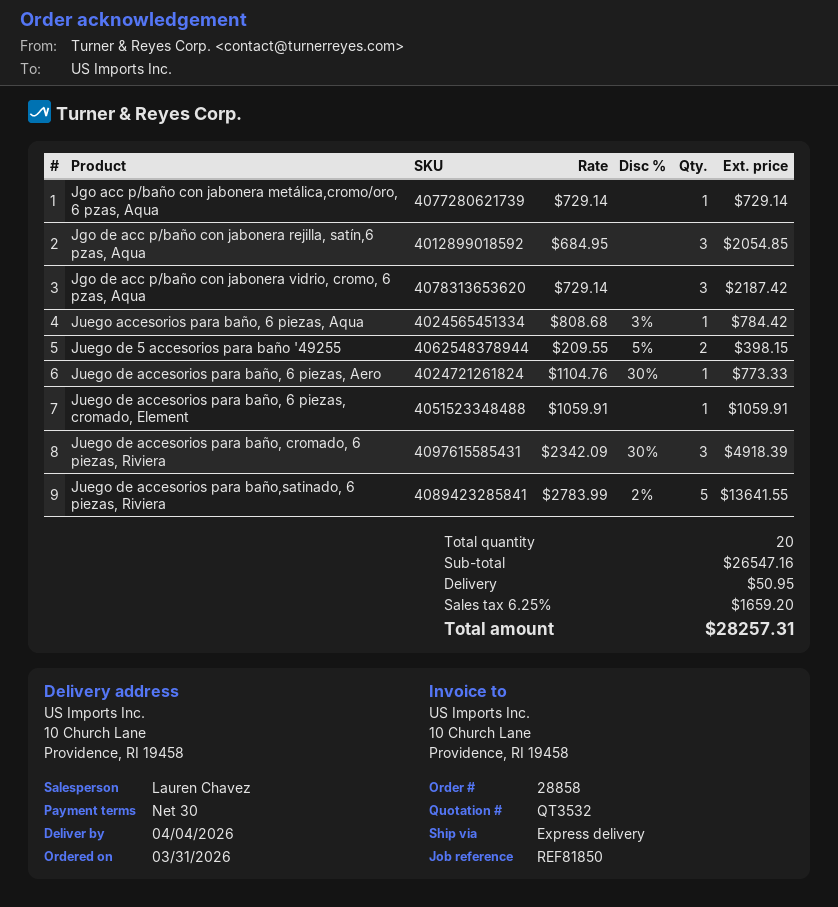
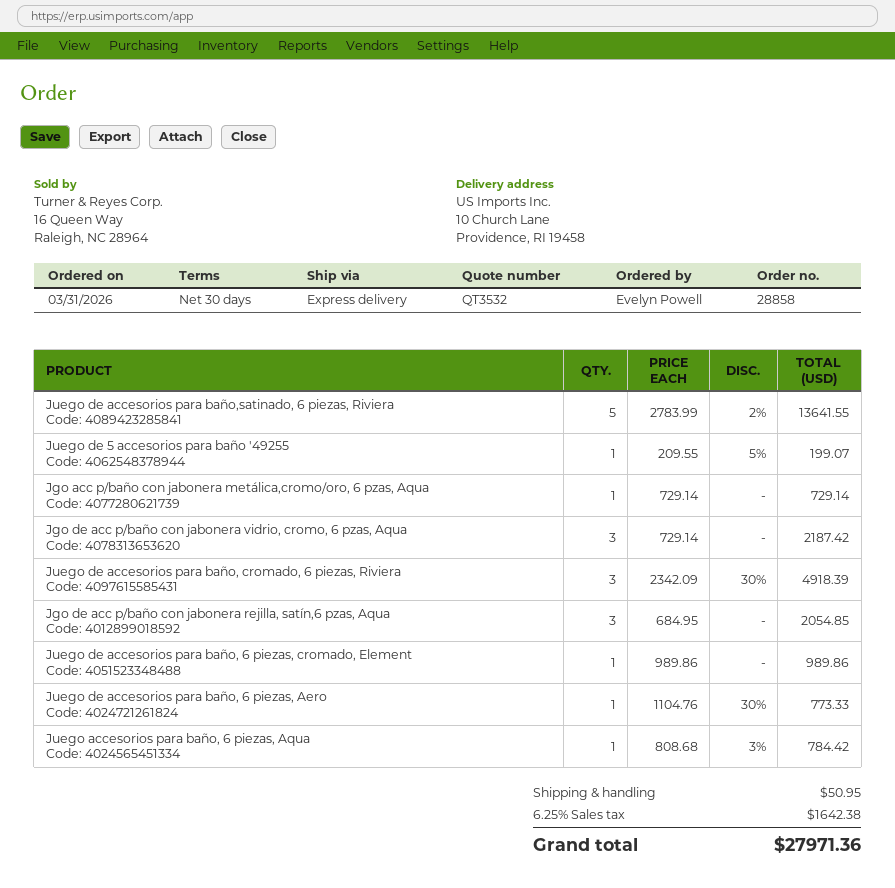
Juego de 5 accesorios para baño '49255: 2 x 209.55 - 5% = 398.15 -> 1 x 209.55 - 5% = 199.07
Juego de accesorios para baño, 6 piezas, cromado, Element: 1 x 1059.91 = 1059.91 -> 1 x 989.86 = 989.86
tax: 6.25% = 1659.20 -> 6.25% = 1642.38
total: 28257.31 -> 27971.36

